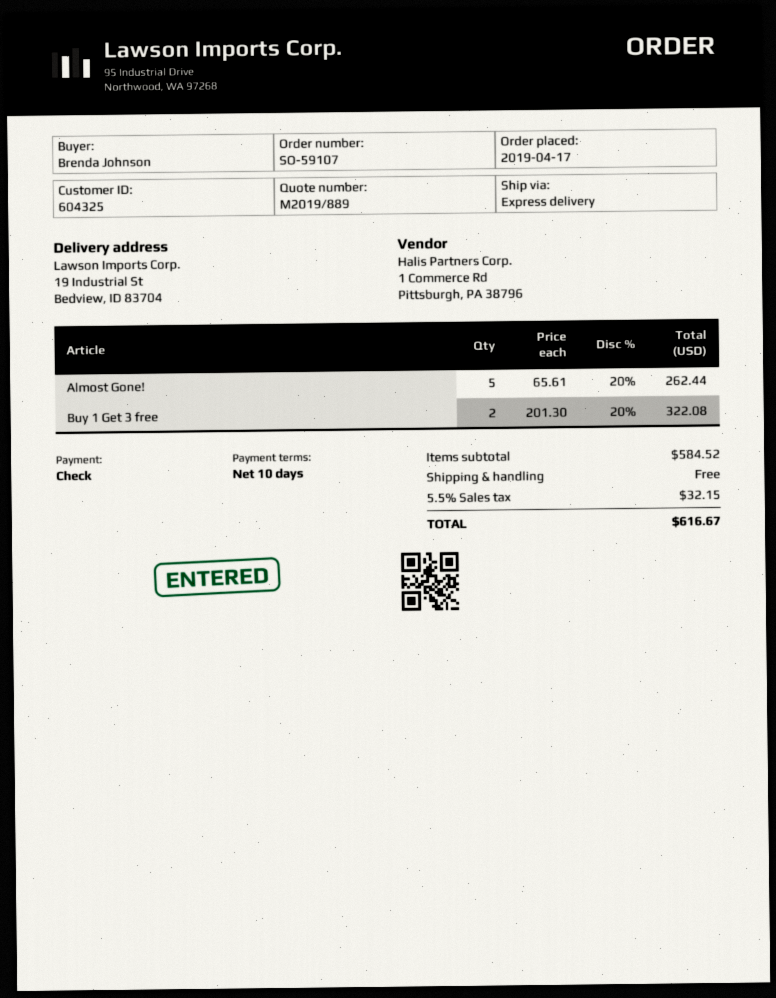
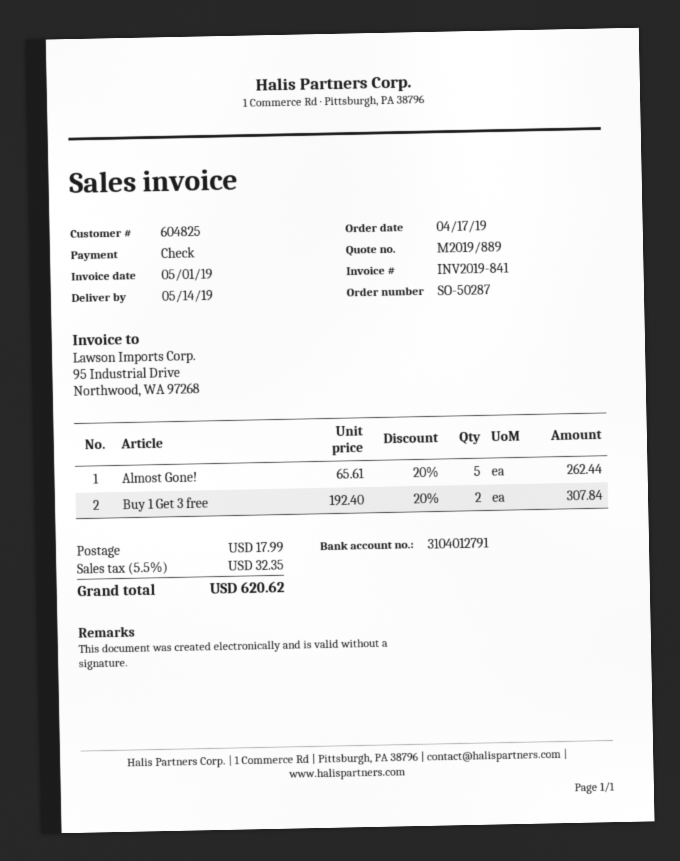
order number: SO-59107 -> SO-50287
customer number: 604325 -> 604825
Buy 1 Get 3 free: 2 x 201.30 - 20% = 322.08 -> 2 x 192.40 - 20% = 307.84
shipping: 0.00 -> 17.99
tax: 5.5% = 32.15 -> 5.5% = 32.35
total: 616.67 -> 620.62

